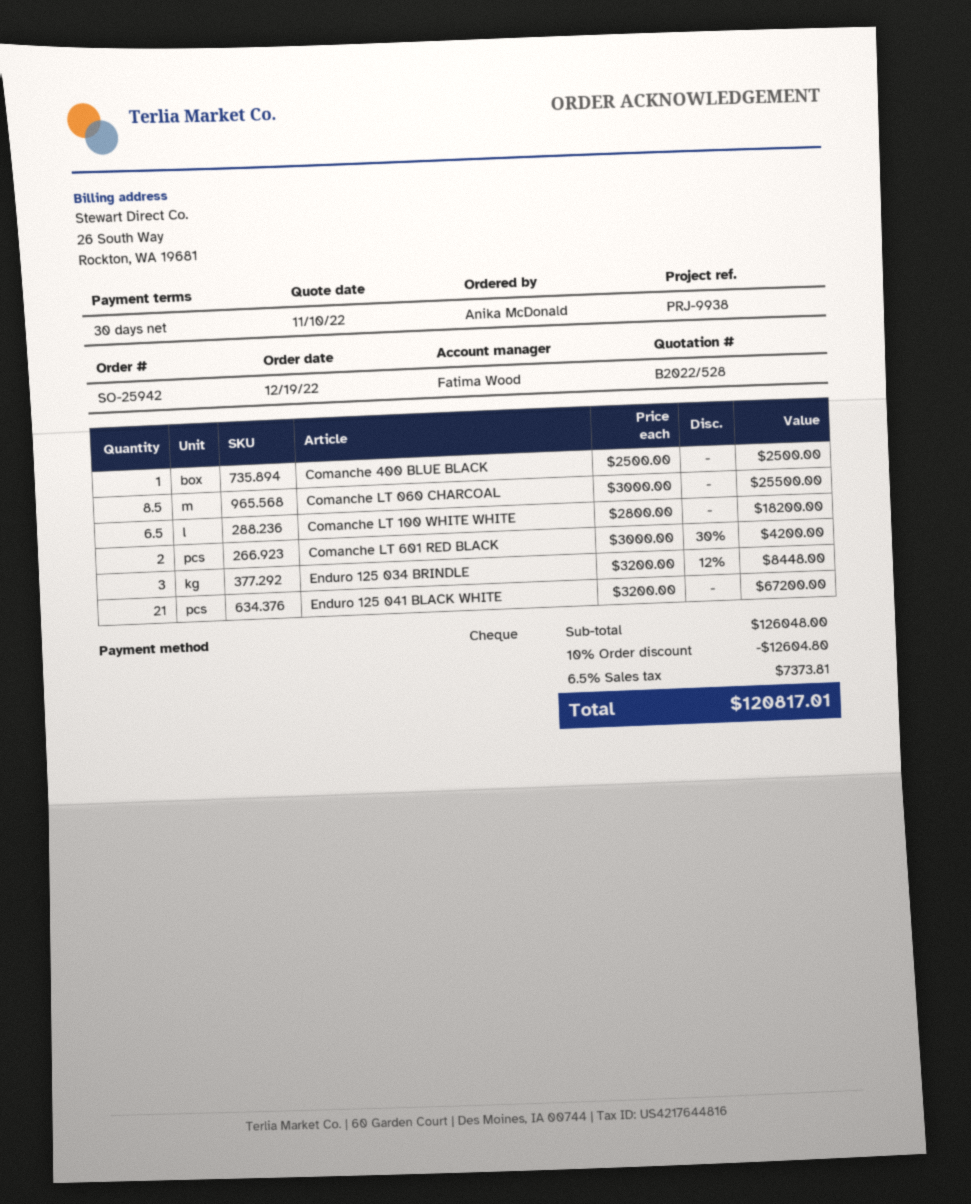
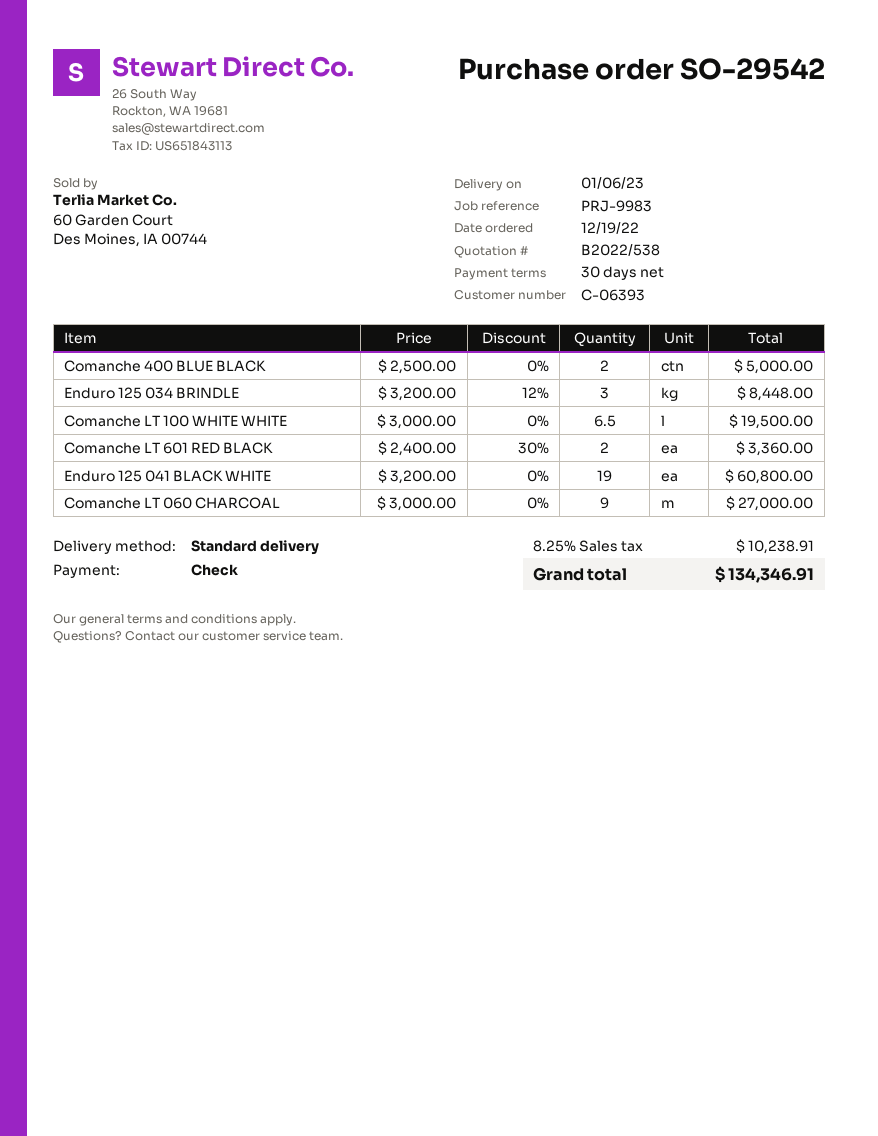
quote number: B2022/528 -> B2022/538
order number: SO-25942 -> SO-29542
reference: PRJ-9938 -> PRJ-9983
Comanche 400 BLUE BLACK: 1 x 2500.00 = 2500.00 -> 2 x 2500.00 = 5000.00
Comanche LT 060 CHARCOAL: 8.5 x 3000.00 = 25500.00 -> 9 x 3000.00 = 27000.00
Comanche LT 100 WHITE WHITE: 6.5 x 2800.00 = 18200.00 -> 6.5 x 3000.00 = 19500.00
Comanche LT 601 RED BLACK: 2 x 3000.00 - 30% = 4200.00 -> 2 x 2400.00 - 30% = 3360.00
Enduro 125 041 BLACK WHITE: 21 x 3200.00 = 67200.00 -> 19 x 3200.00 = 60800.00
discount: 10% = 12604.80 -> none
tax: 6.5% = 7373.81 -> 8.25% = 10238.91
total: 120817.01 -> 134346.91

